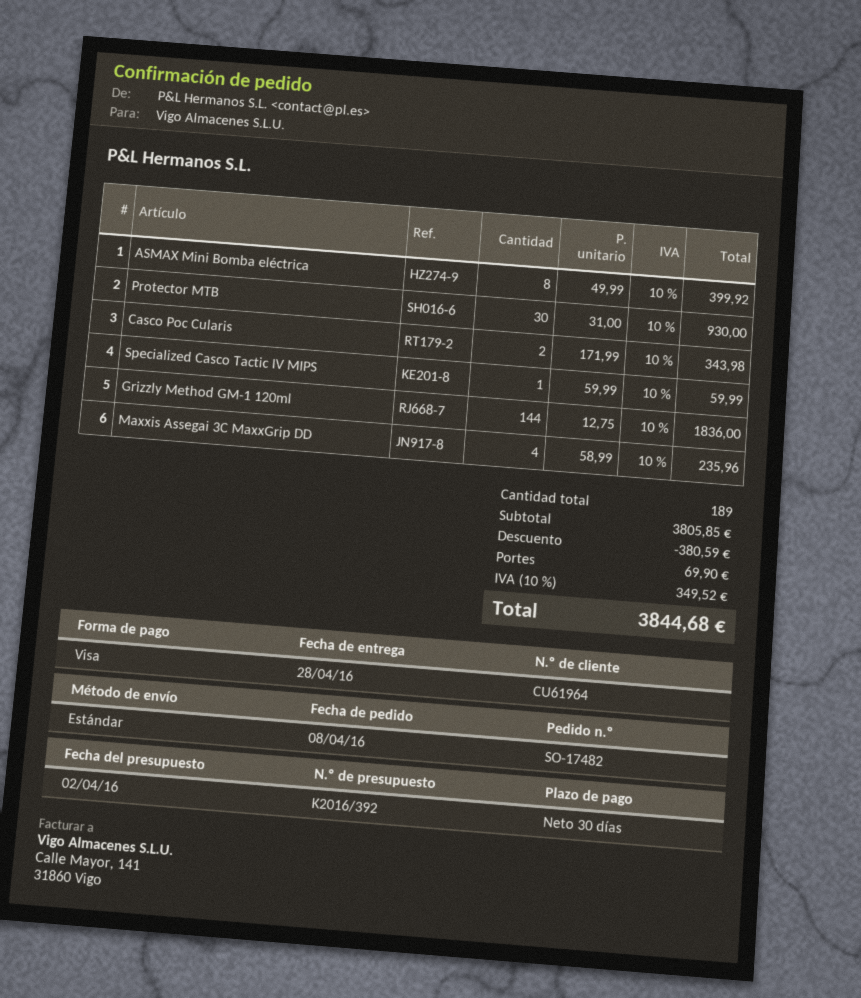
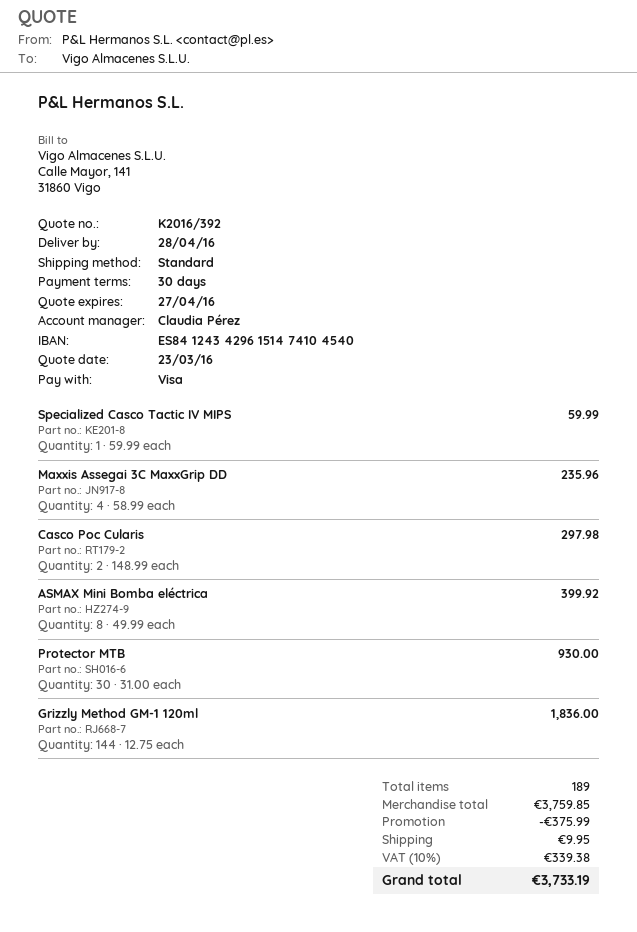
quote date: 2016-04-02 -> 2016-03-23
Casco Poc Cularis: 2 x 171.99 = 343.98 -> 2 x 148.99 = 297.98
subtotal: 3805.85 -> 3759.85
discount: 380.59 -> 375.99
shipping: 69.90 -> 9.95
tax: 10% = 349.52 -> 10% = 339.38
total: 3844.68 -> 3733.19

